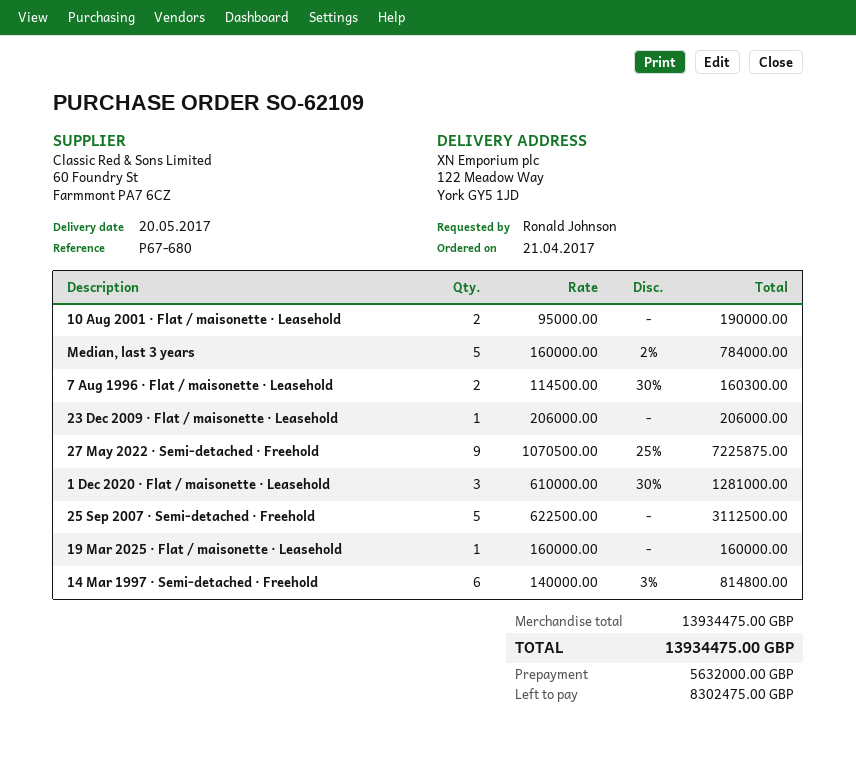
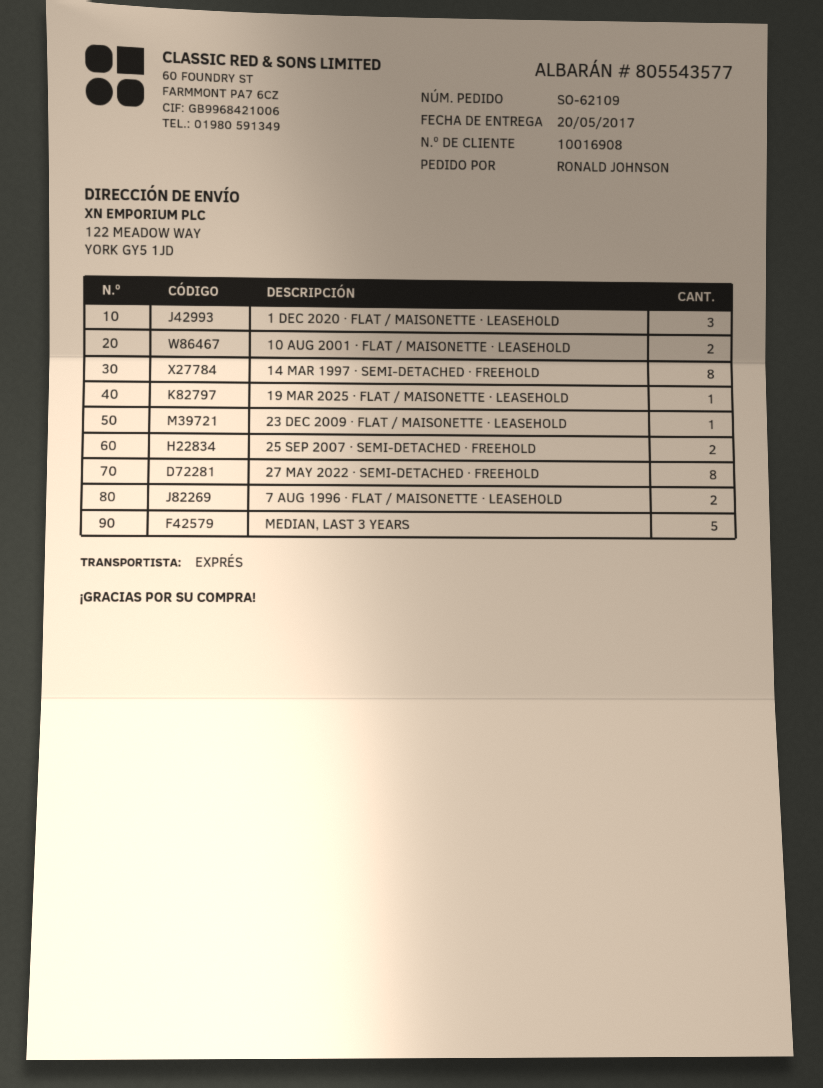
27 May 2022 · Semi-detached · Freehold: 9 -> 8
25 Sep 2007 · Semi-detached · Freehold: 5 -> 2
14 Mar 1997 · Semi-detached · Freehold: 6 -> 8

